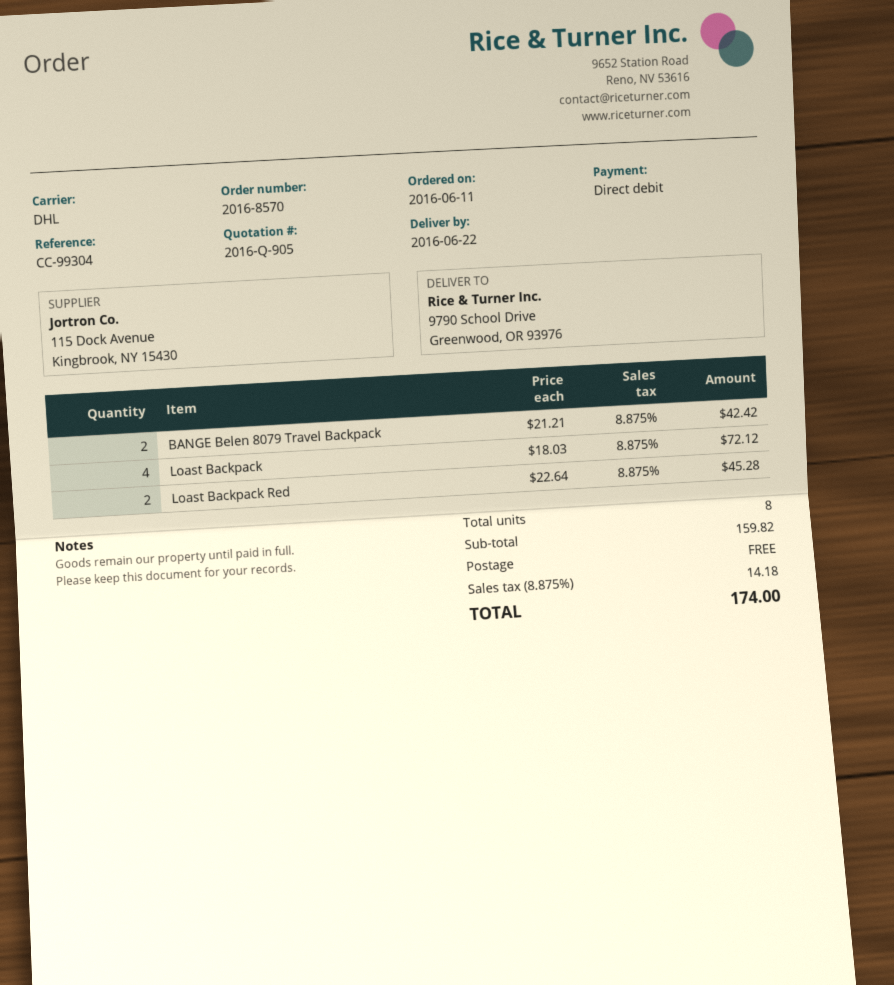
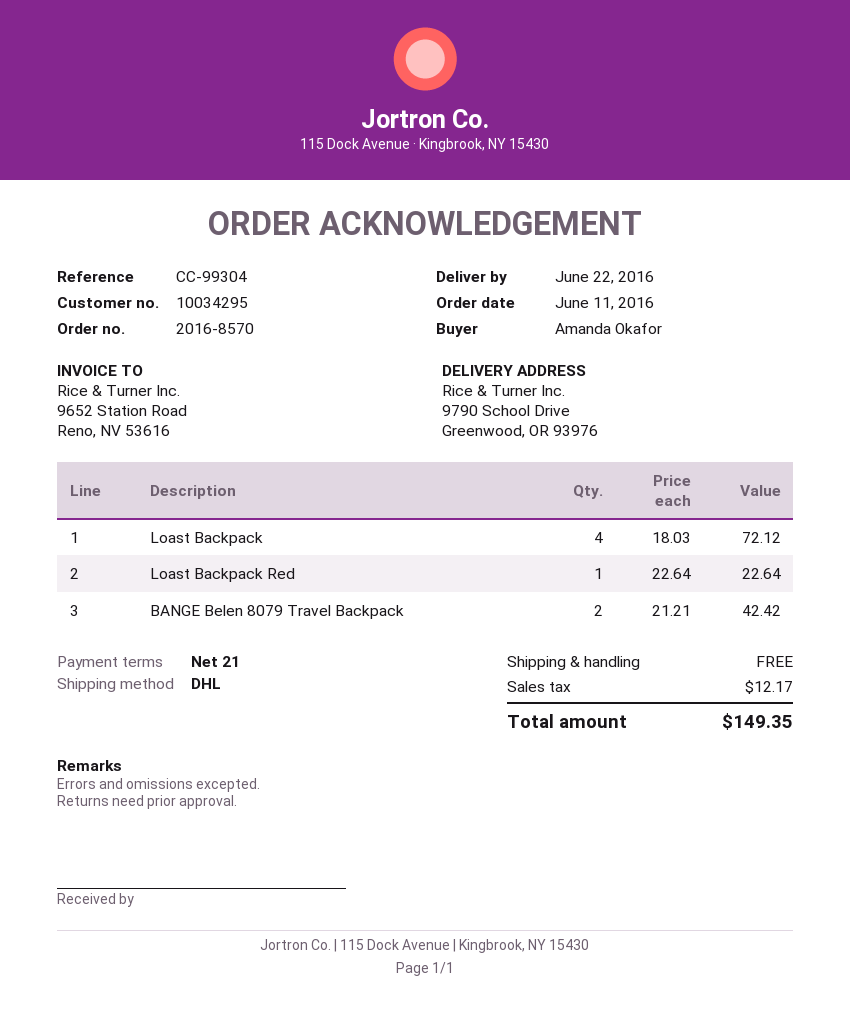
Loast Backpack Red: 2 x 22.64 = 45.28 -> 1 x 22.64 = 22.64
tax: 14.18 -> 12.17
total: 174.00 -> 149.35

